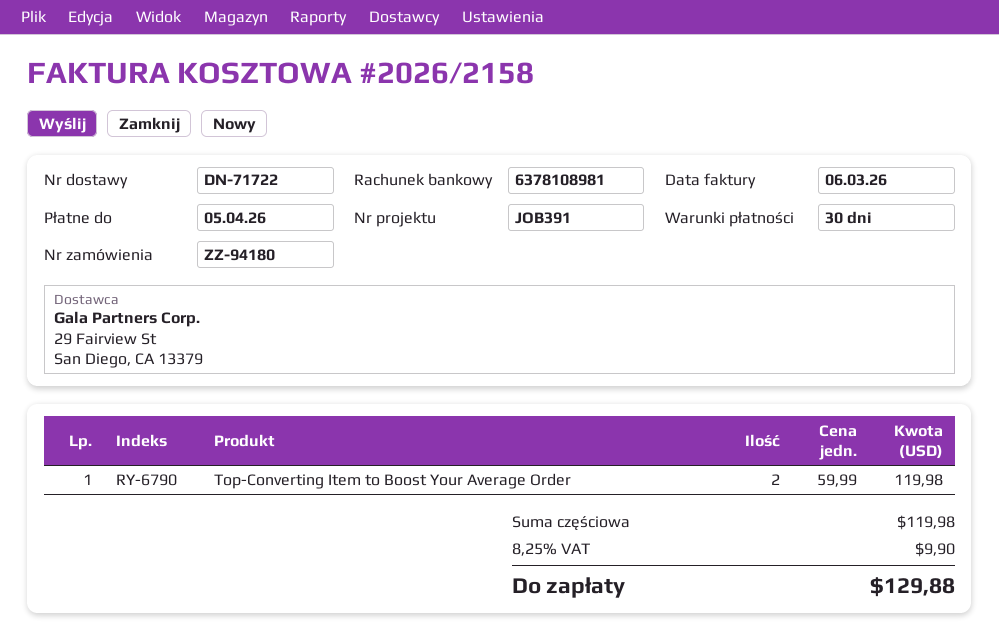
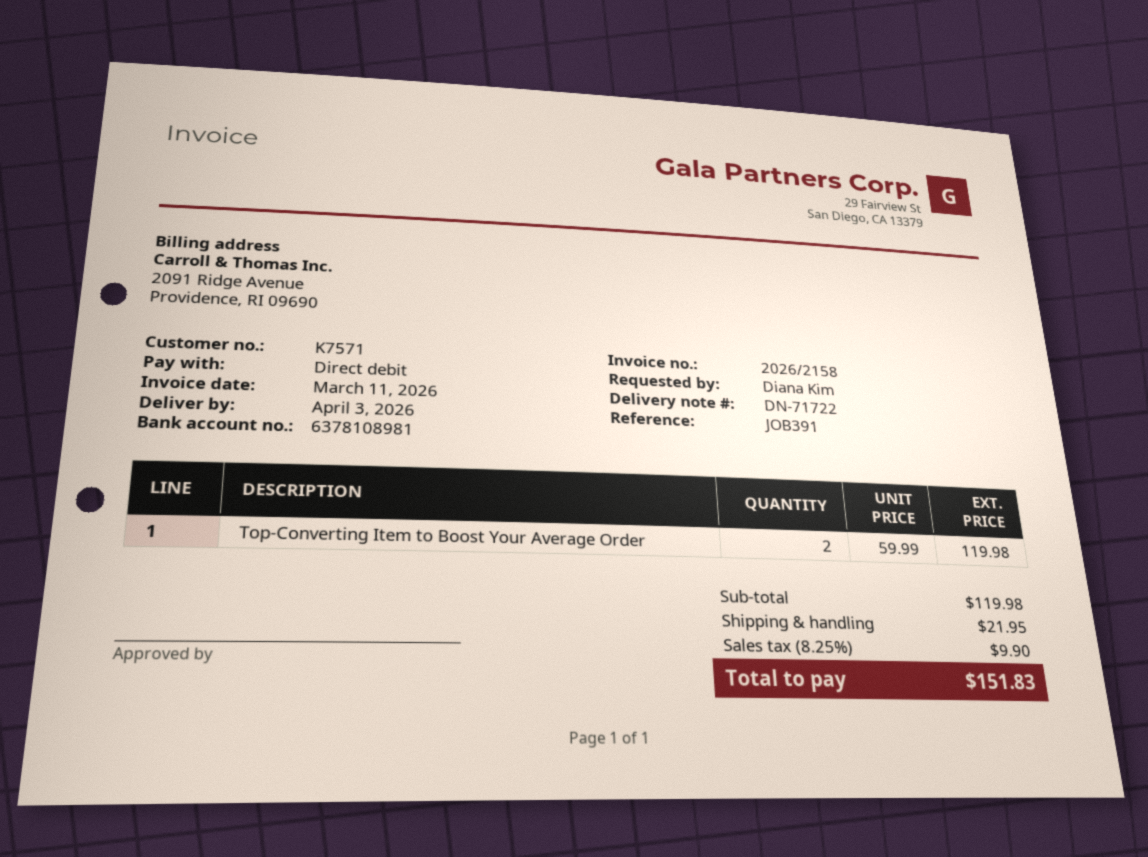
invoice date: 2026-03-06 -> 2026-03-11
shipping: none -> 21.95
total: 129.88 -> 151.83

